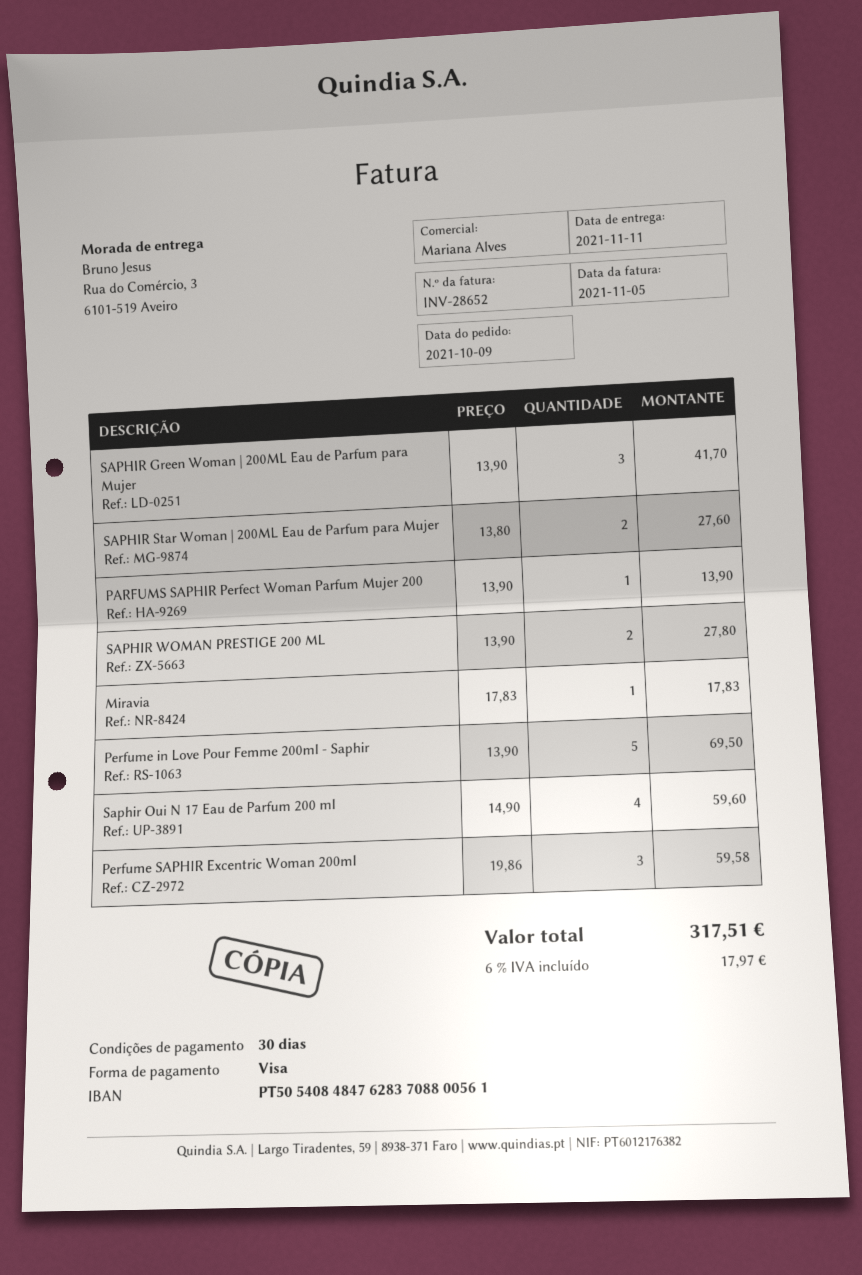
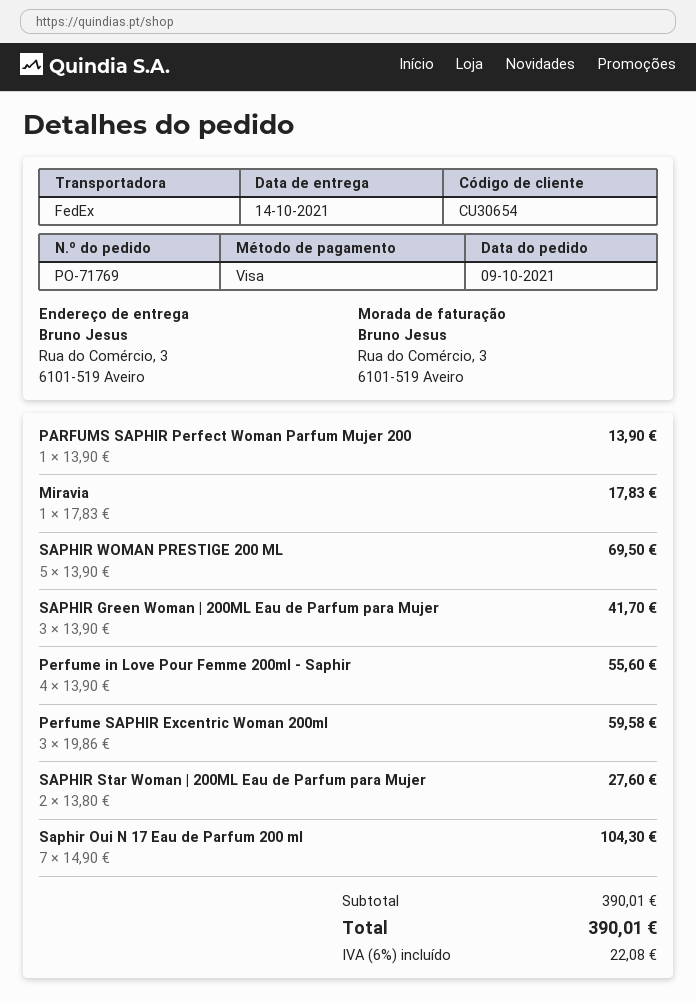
delivery date: 2021-11-11 -> 2021-10-14
SAPHIR WOMAN PRESTIGE 200 ML: 2 x 13.90 = 27.80 -> 5 x 13.90 = 69.50
Perfume in Love Pour Femme 200ml - Saphir: 5 x 13.90 = 69.50 -> 4 x 13.90 = 55.60
Saphir Oui N 17 Eau de Parfum 200 ml: 4 x 14.90 = 59.60 -> 7 x 14.90 = 104.30
tax: 6% = 17.97 -> 6% = 22.08
total: 317.51 -> 390.01

